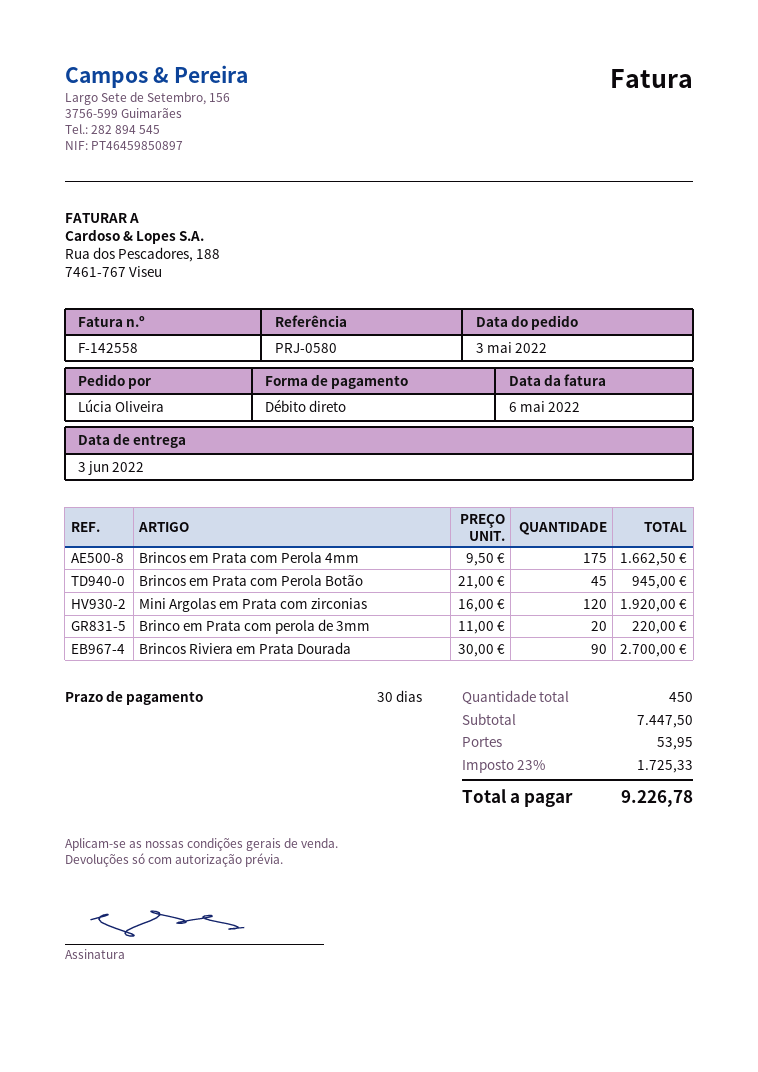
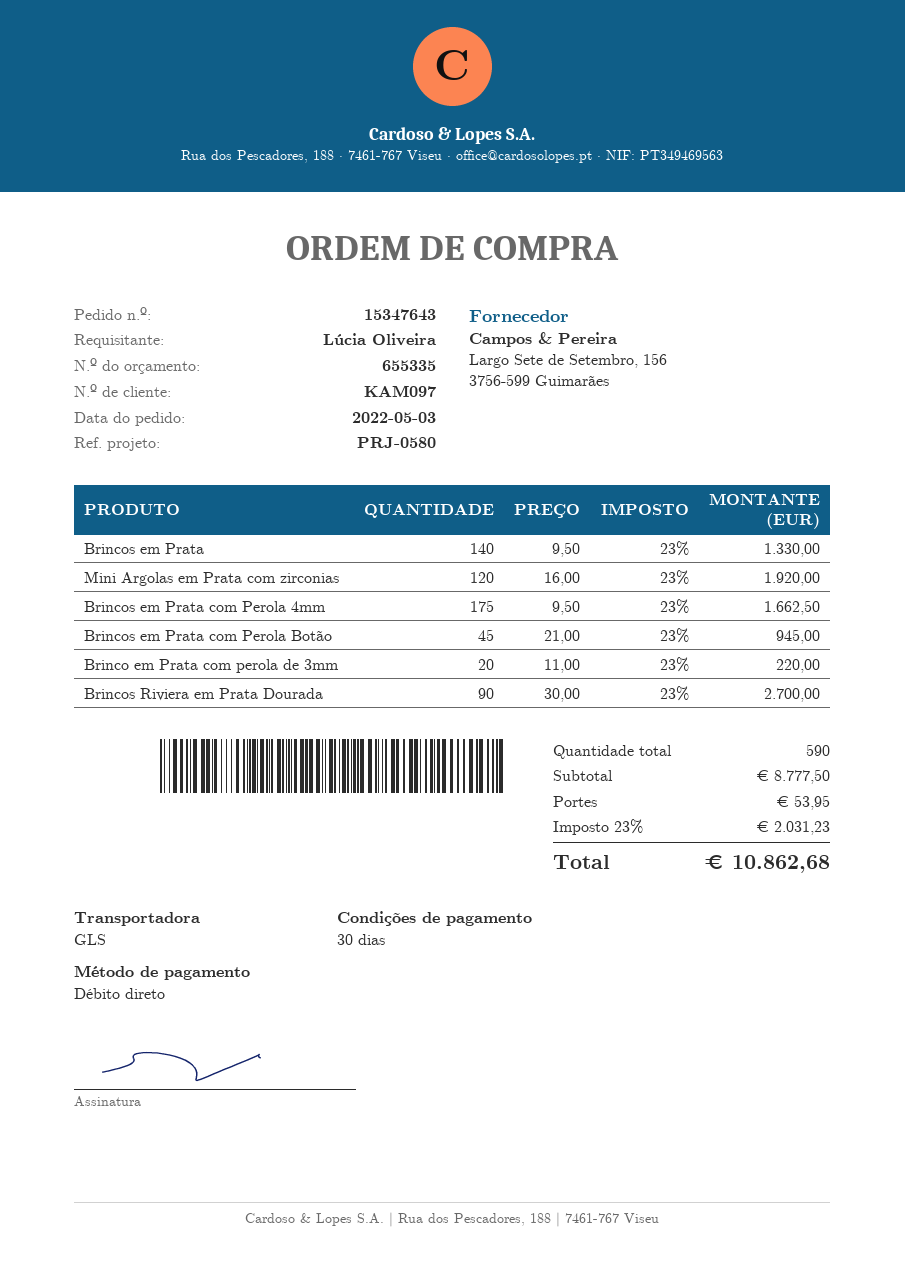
Brincos em Prata: none -> 140 x 9.50 = 1330.00
total quantity: 450 -> 590
subtotal: 7447.50 -> 8777.50
tax: 23% = 1725.33 -> 23% = 2031.23
total: 9226.78 -> 10862.68

